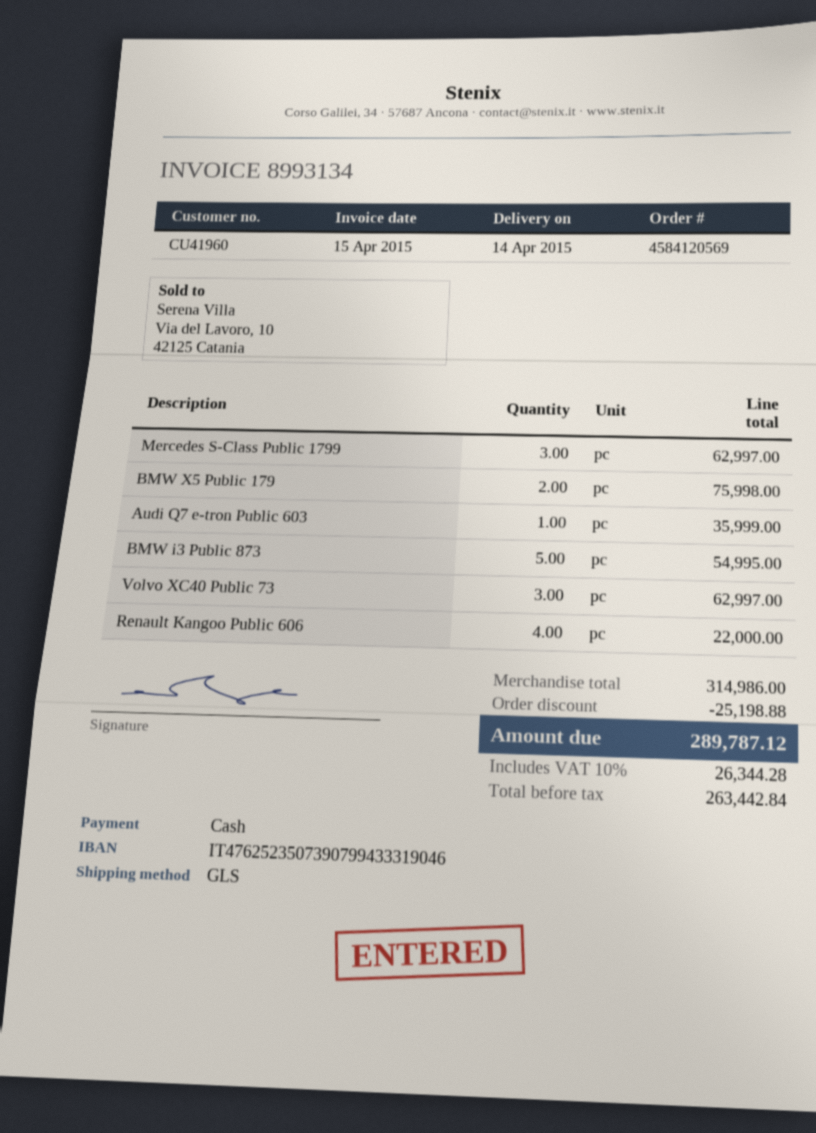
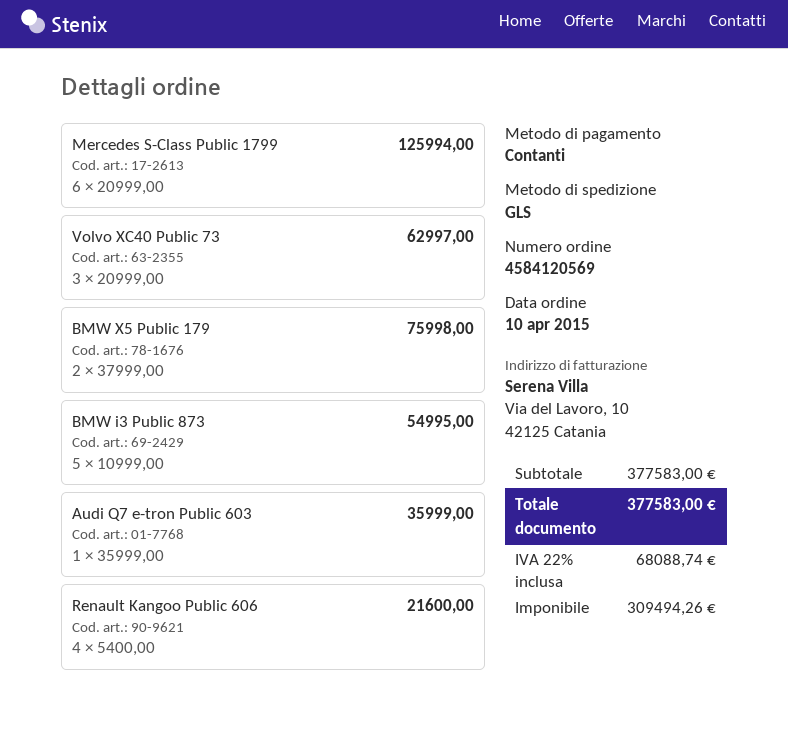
Mercedes S-Class Public 1799: 3 for 62997.00 -> 6 for 125994.00
Renault Kangoo Public 606: 4 for 22000.00 -> 4 for 21600.00
subtotal: 314986.00 -> 377583.00
discount: 25198.88 -> none
net: 263442.84 -> 309494.26
tax: 10% = 26344.28 -> 22% = 68088.74
total: 289787.12 -> 377583.00

